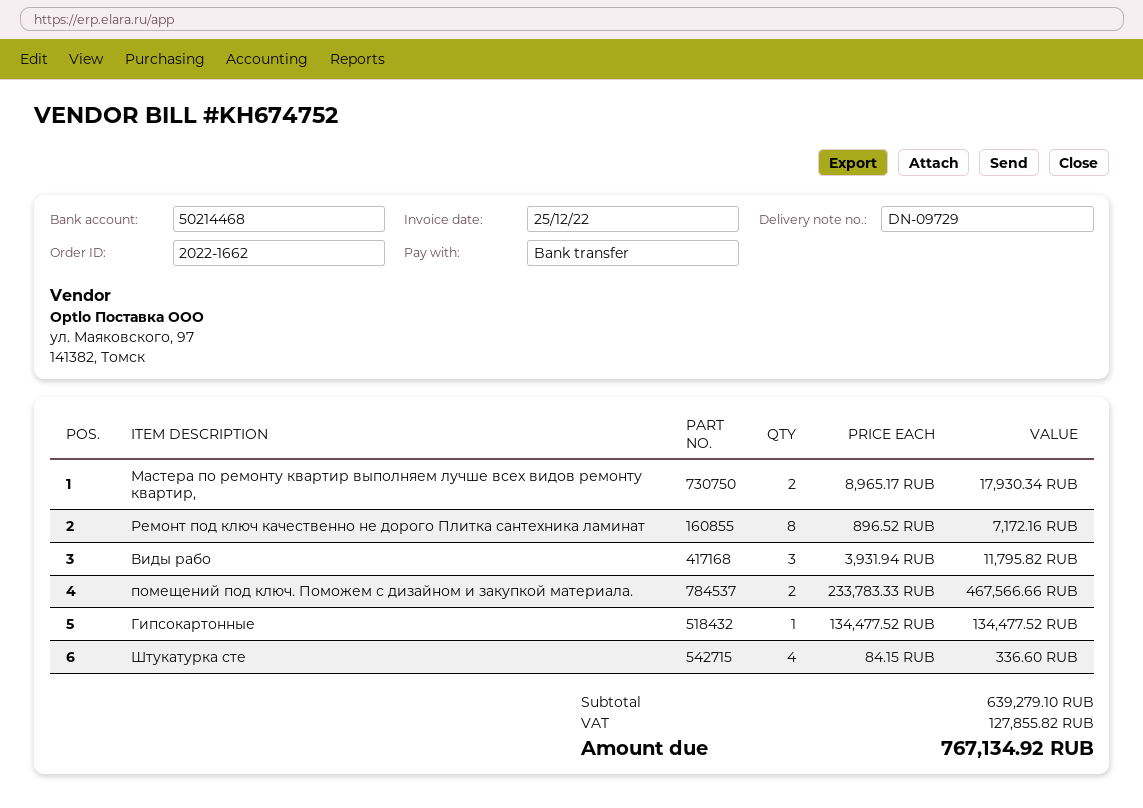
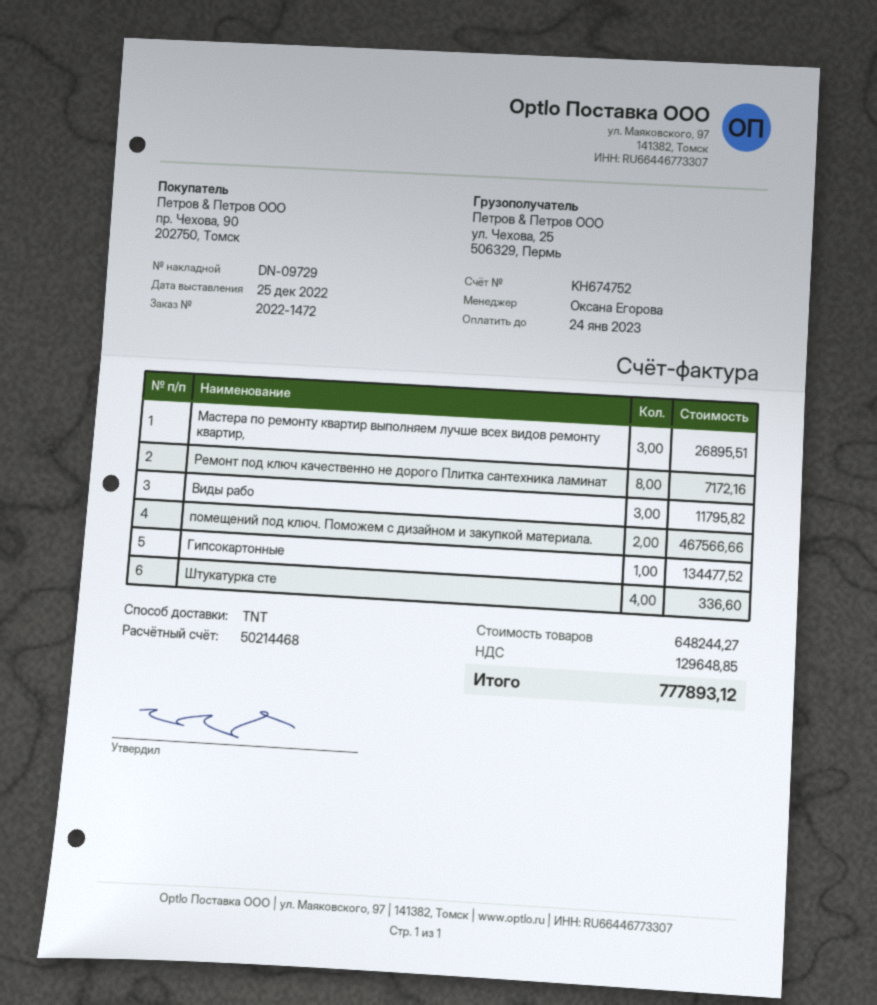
order number: 2022-1662 -> 2022-1472
Мастера по ремонту квартир выполняем лучше всех видов ремонту квартир,: 2 for 17930.34 -> 3 for 26895.51
subtotal: 639279.10 -> 648244.27
tax: 127855.82 -> 129648.85
total: 767134.92 -> 777893.12

